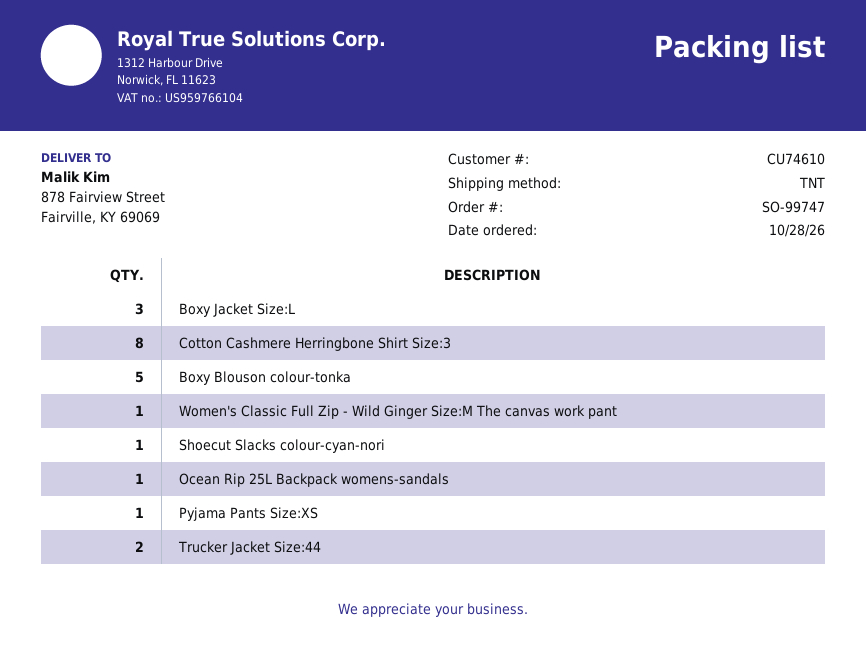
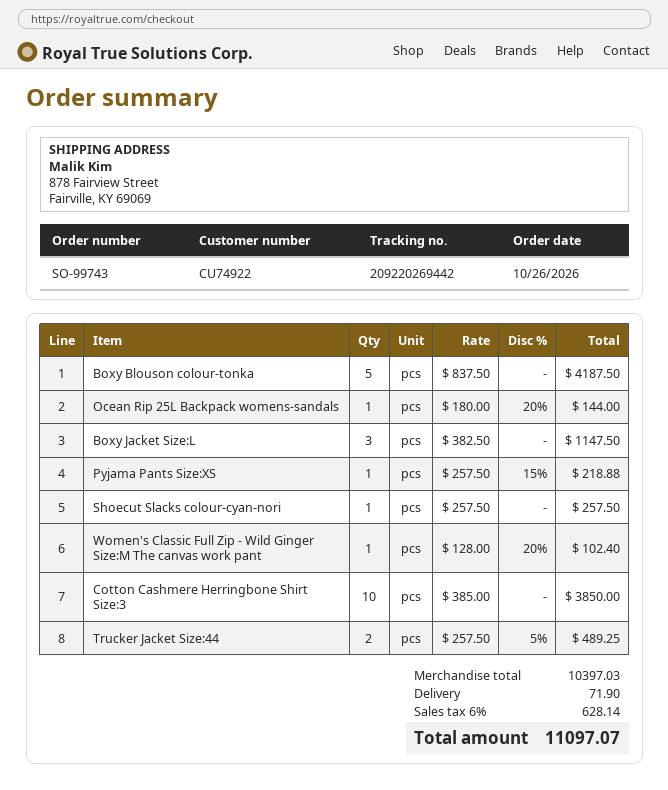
order number: SO-99747 -> SO-99743
order date: 2026-10-28 -> 2026-10-26
customer number: CU74610 -> CU74922
Cotton Cashmere Herringbone Shirt Size:3: 8 -> 10

